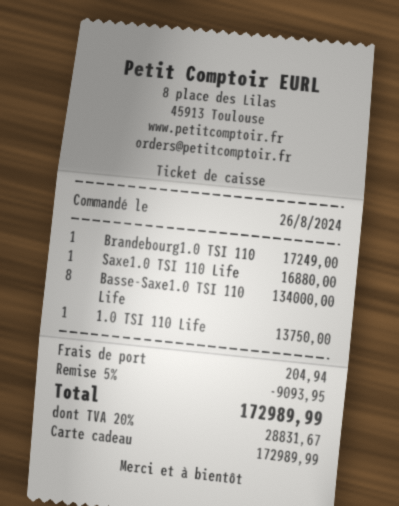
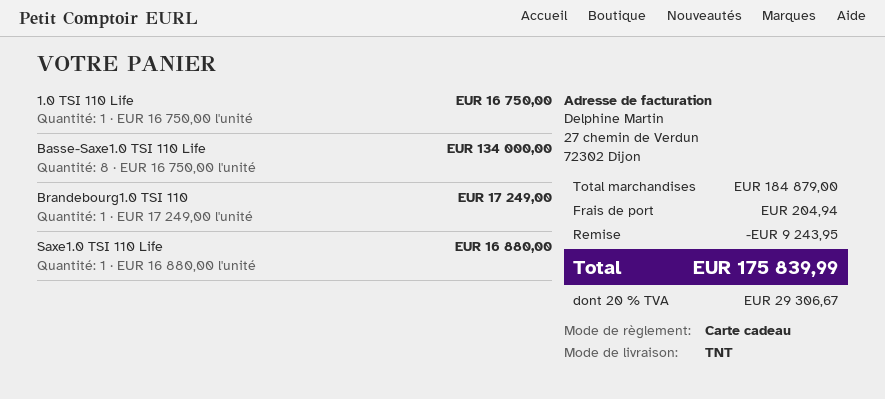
1.0 TSI 110 Life: 1 for 13750.00 -> 1 for 16750.00
discount: 9093.95 -> 9243.95
tax: 20% = 28831.67 -> 20% = 29306.67
total: 172989.99 -> 175839.99

